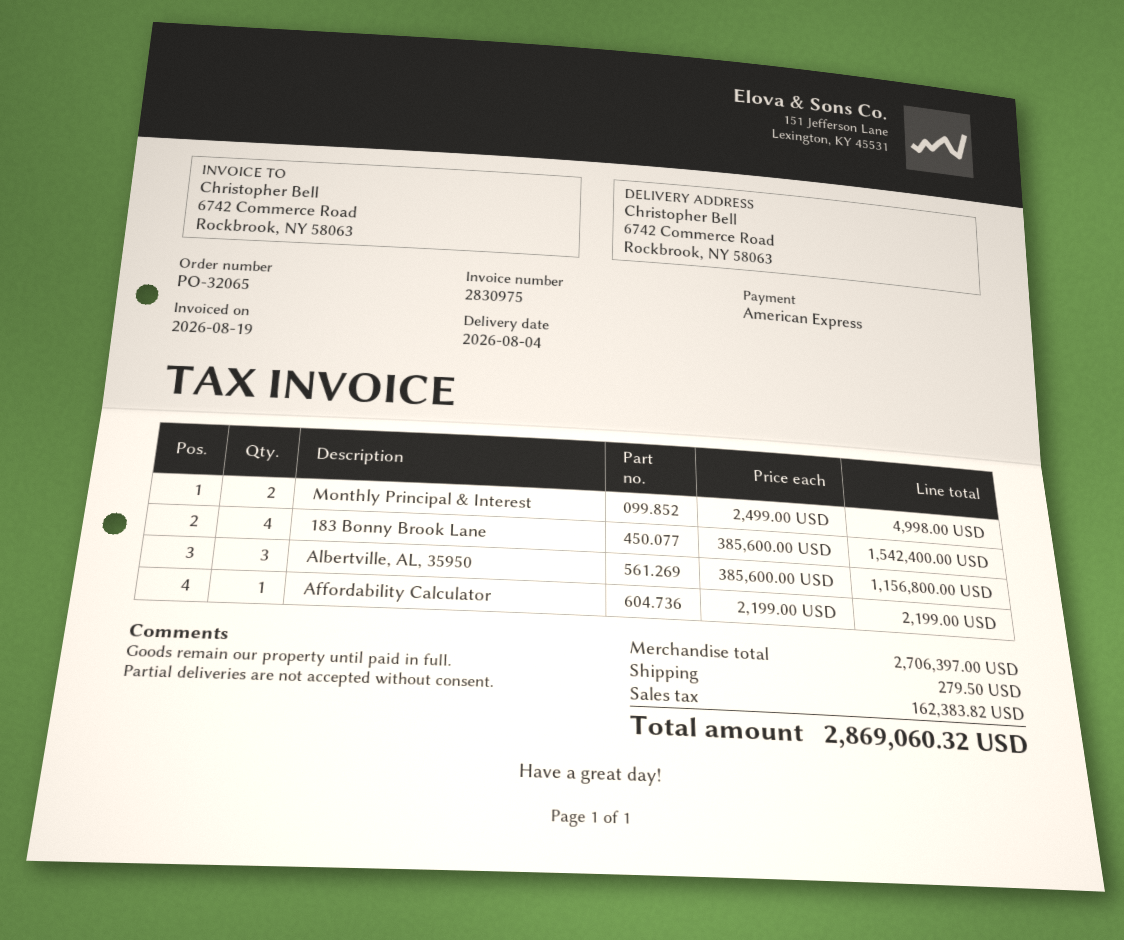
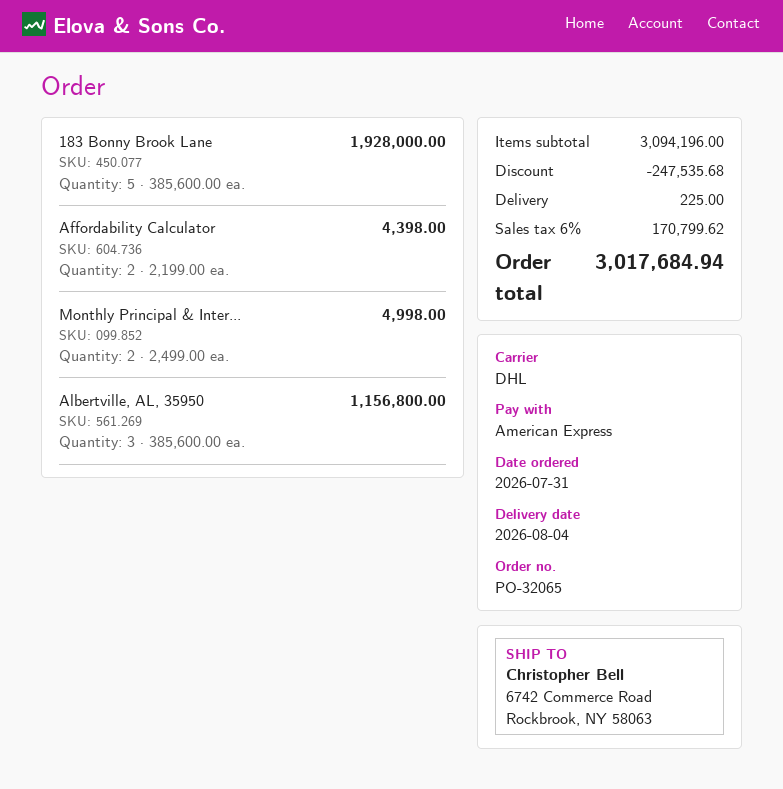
183 Bonny Brook Lane: 4 x 385600.00 = 1542400.00 -> 5 x 385600.00 = 1928000.00
Affordability Calculator: 1 x 2199.00 = 2199.00 -> 2 x 2199.00 = 4398.00
subtotal: 2706397.00 -> 3094196.00
discount: none -> 247535.68
shipping: 279.50 -> 225.00
tax: 162383.82 -> 170799.62
total: 2869060.32 -> 3017684.94

